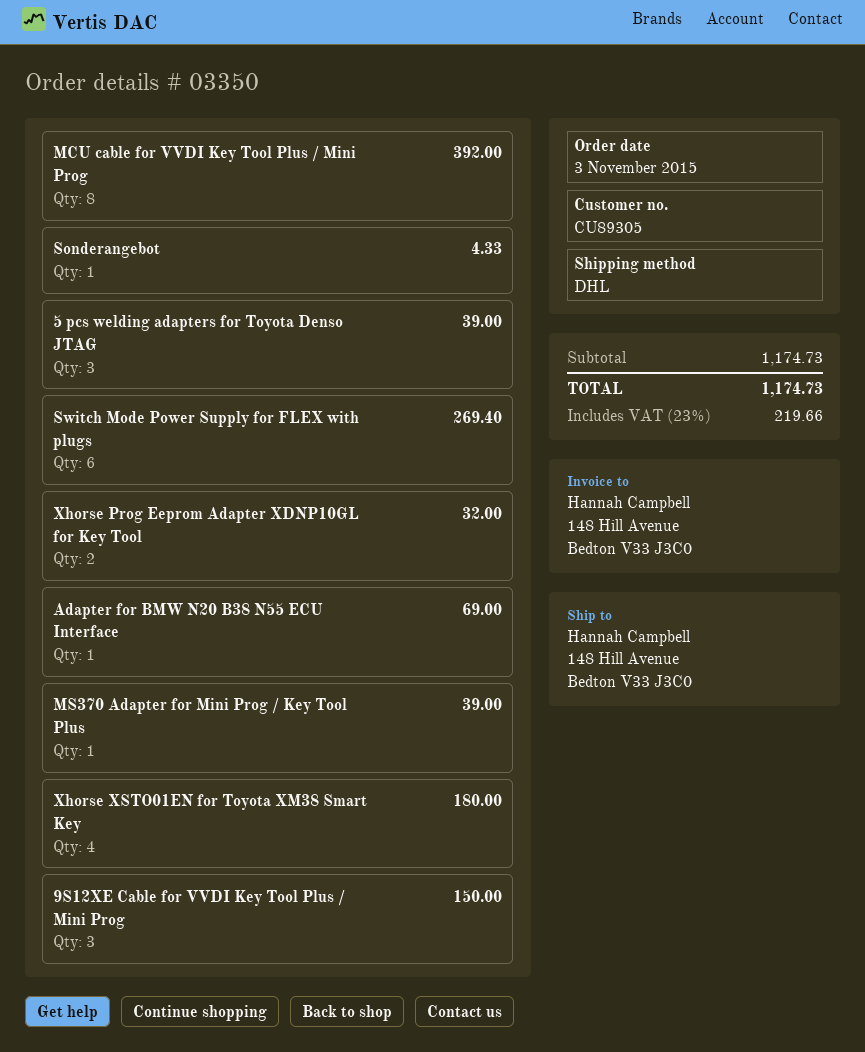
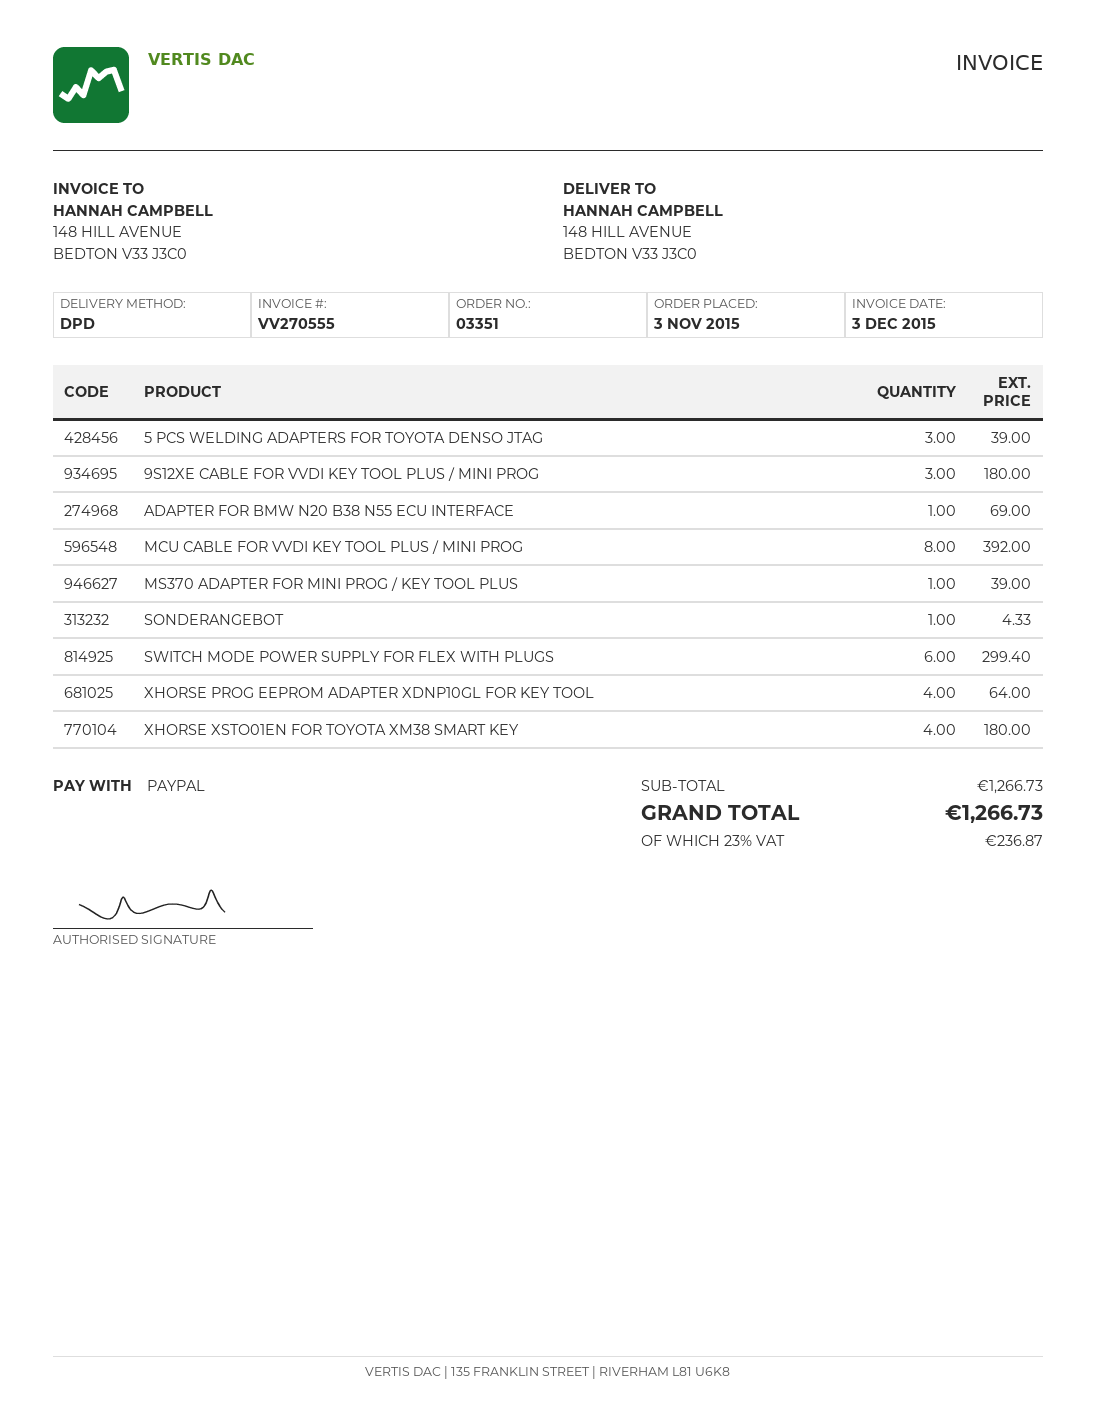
order number: 03350 -> 03351
shipping method: DHL -> DPD
Switch Mode Power Supply for FLEX with plugs: 6 for 269.40 -> 6 for 299.40
Xhorse Prog Eeprom Adapter XDNP10GL for Key Tool: 2 for 32.00 -> 4 for 64.00
9S12XE Cable for VVDI Key Tool Plus / Mini Prog: 3 for 150.00 -> 3 for 180.00
subtotal: 1174.73 -> 1266.73
tax: 23% = 219.66 -> 23% = 236.87
total: 1174.73 -> 1266.73

